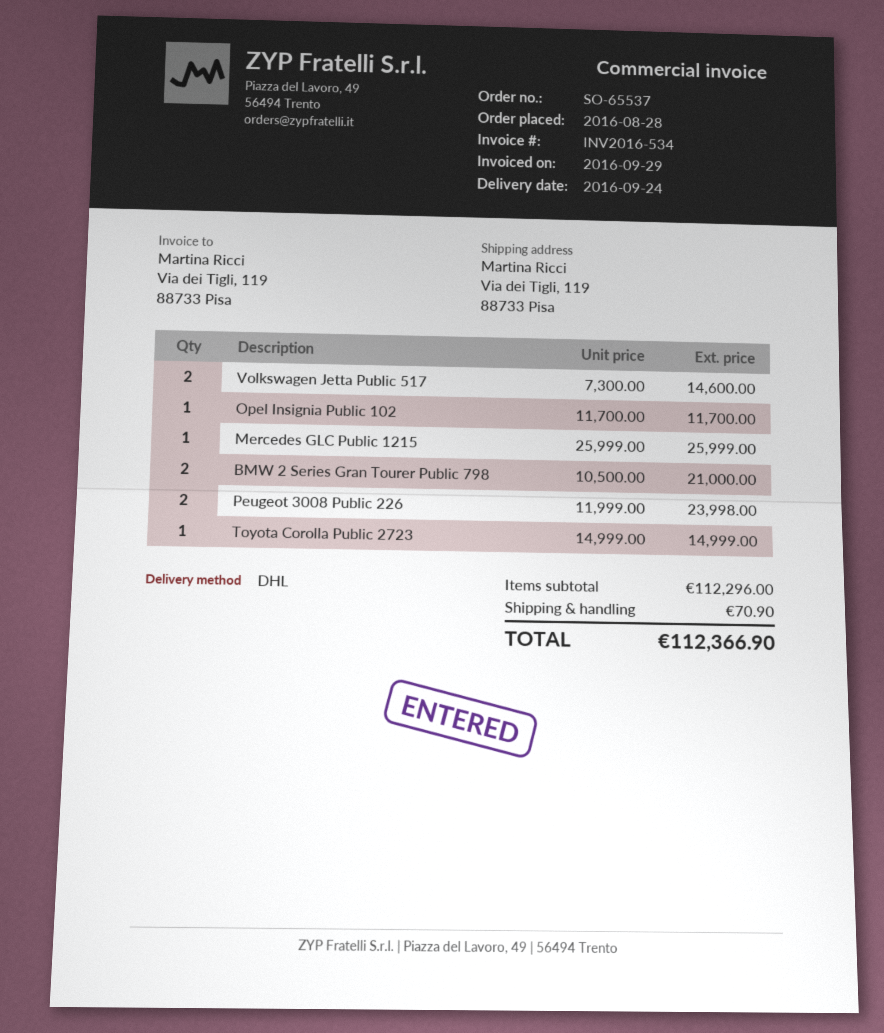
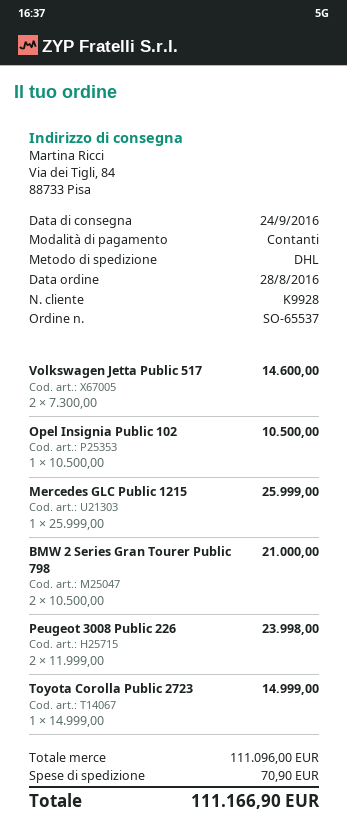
ship to: Via dei Tigli, 119, 88733 Pisa -> Via dei Tigli, 84, 88733 Pisa
Opel Insignia Public 102: 1 x 11700.00 = 11700.00 -> 1 x 10500.00 = 10500.00
subtotal: 112296.00 -> 111096.00
total: 112366.90 -> 111166.90

